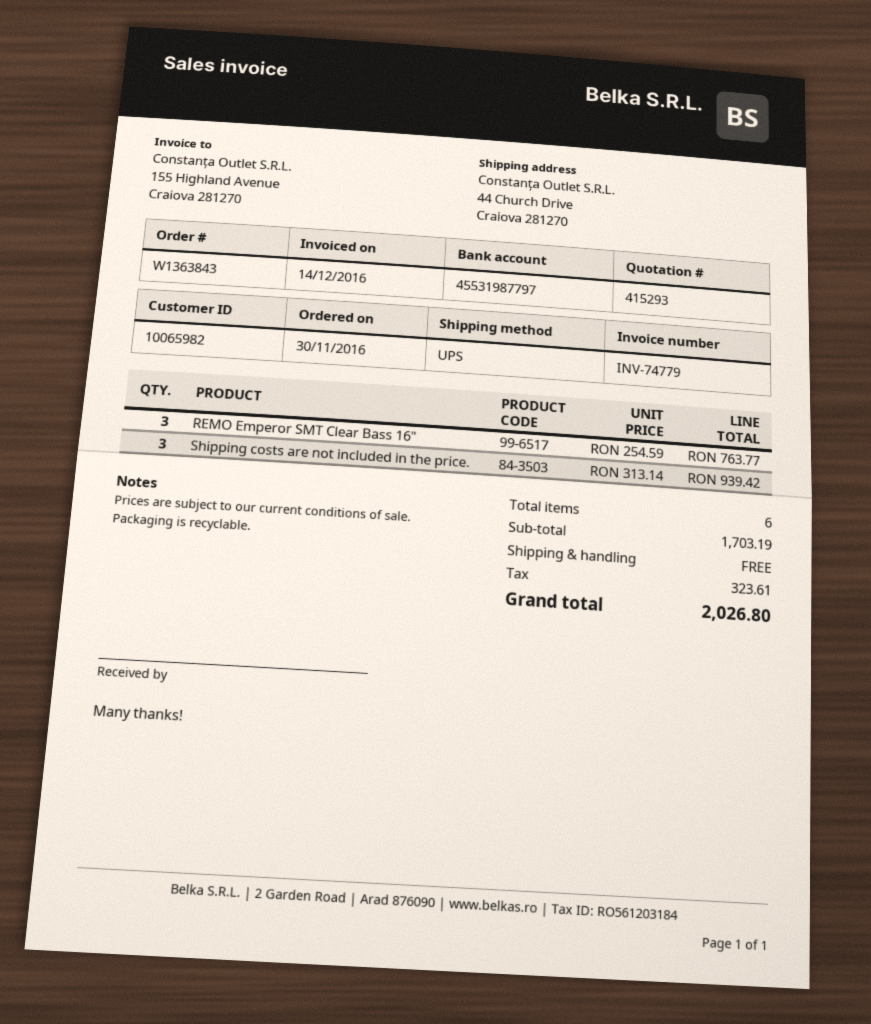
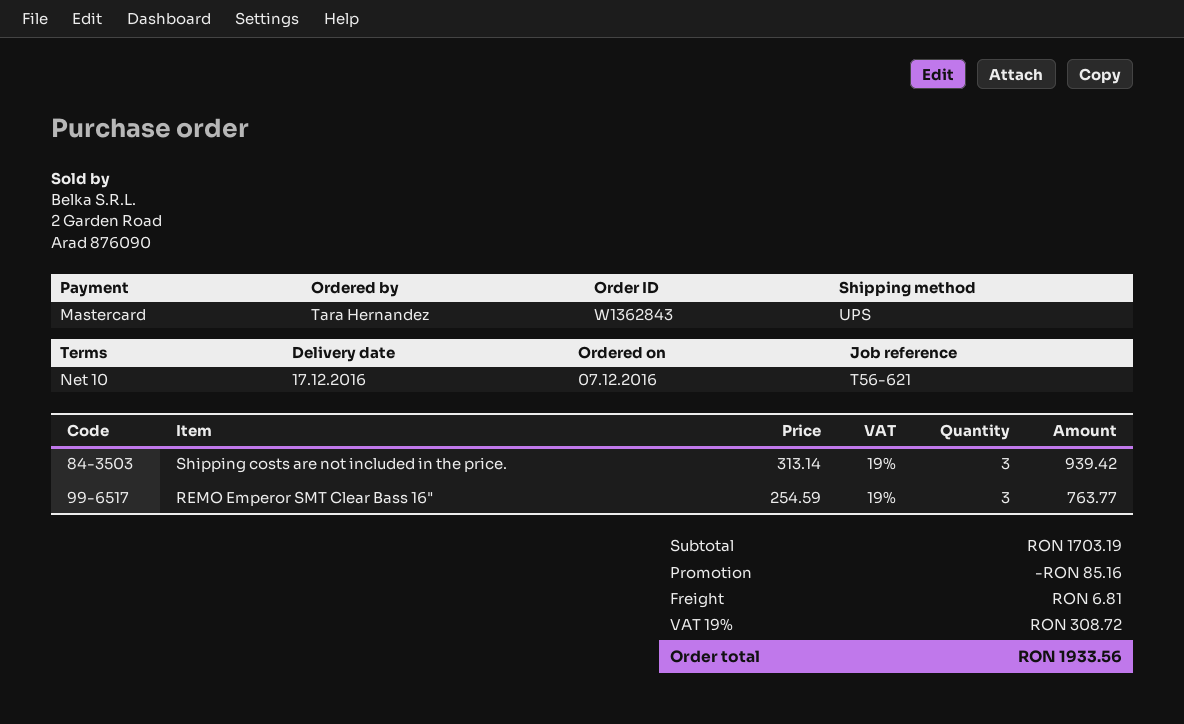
order number: W1363843 -> W1362843
order date: 2016-11-30 -> 2016-12-07
discount: none -> 85.16
shipping: 0.00 -> 6.81
tax: 323.61 -> 308.72
total: 2026.80 -> 1933.56

